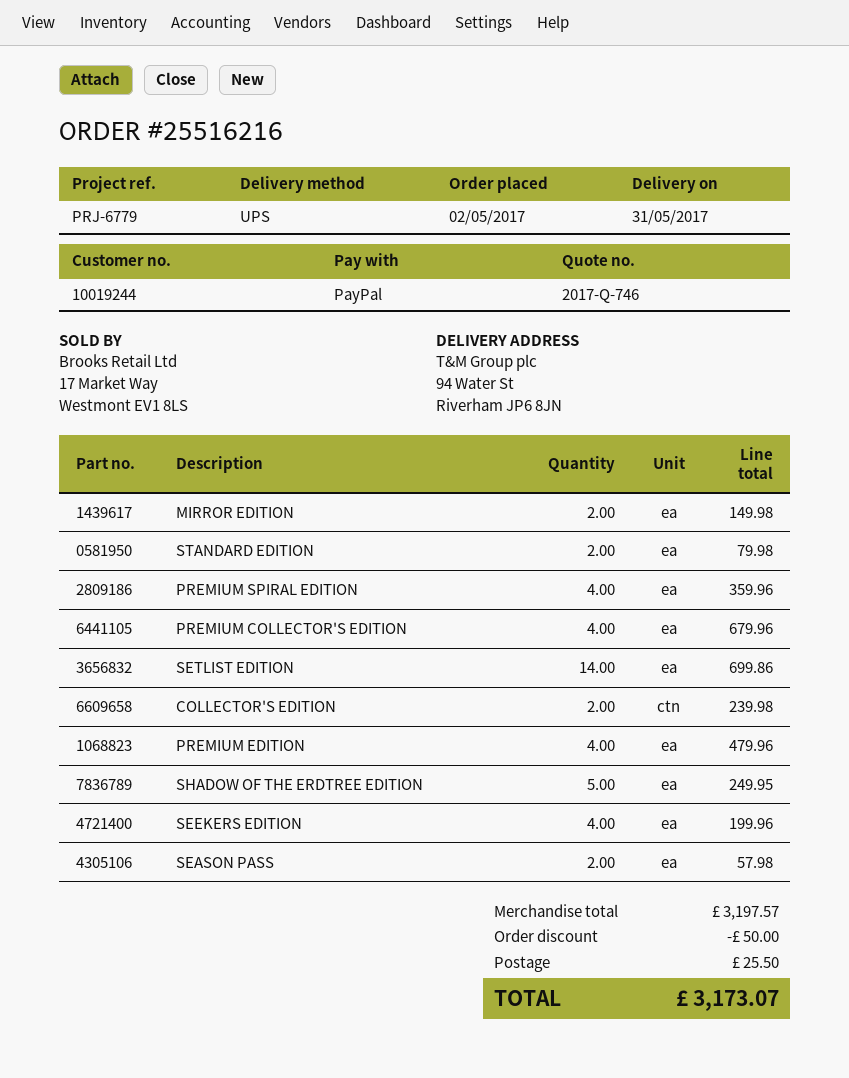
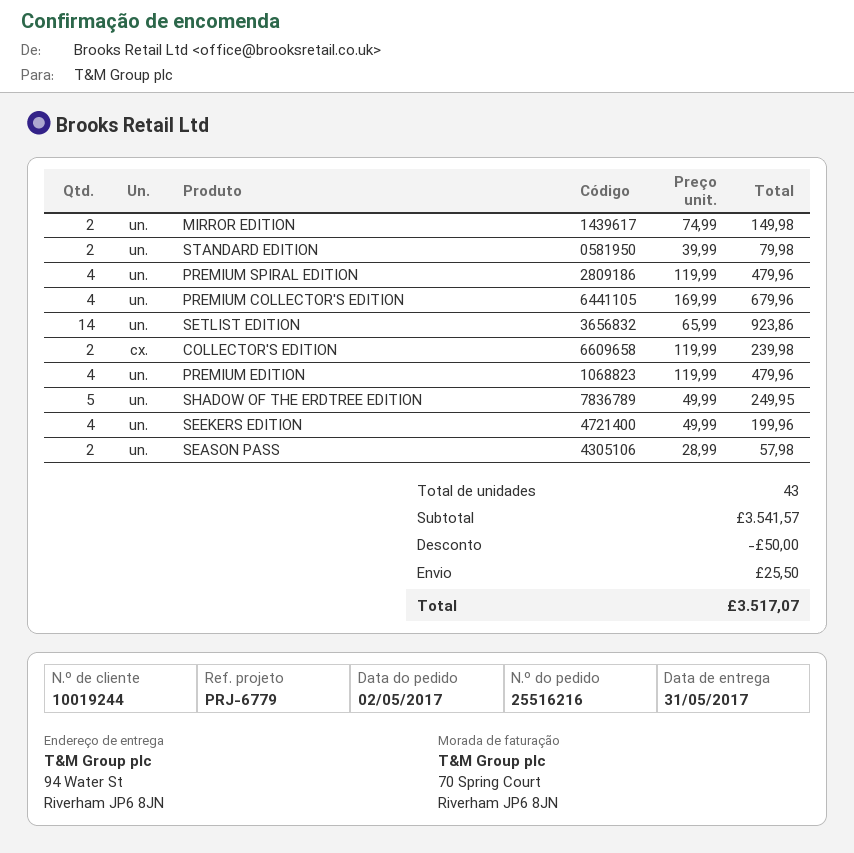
PREMIUM SPIRAL EDITION: 4 for 359.96 -> 4 for 479.96
SETLIST EDITION: 14 for 699.86 -> 14 for 923.86
subtotal: 3197.57 -> 3541.57
total: 3173.07 -> 3517.07

